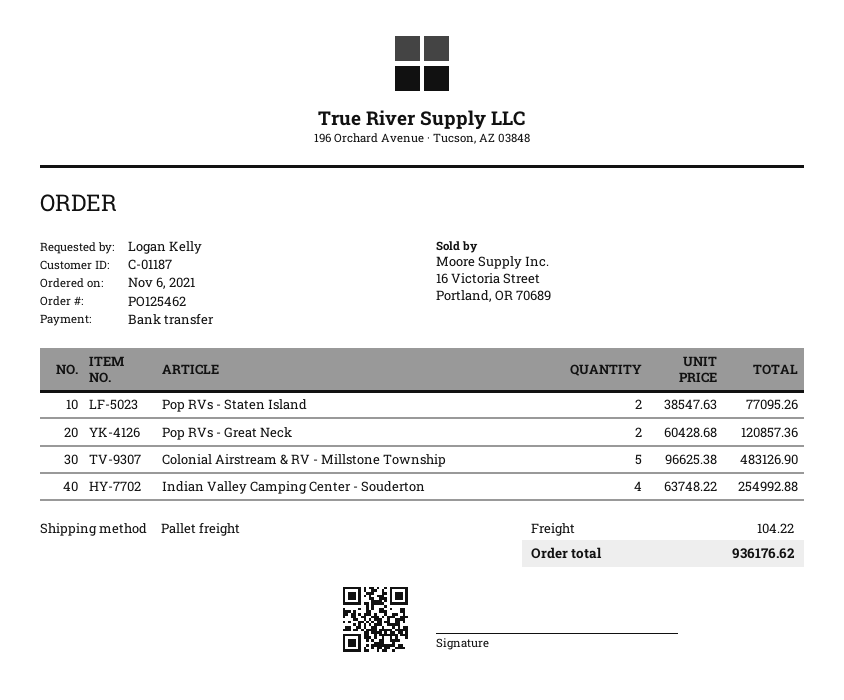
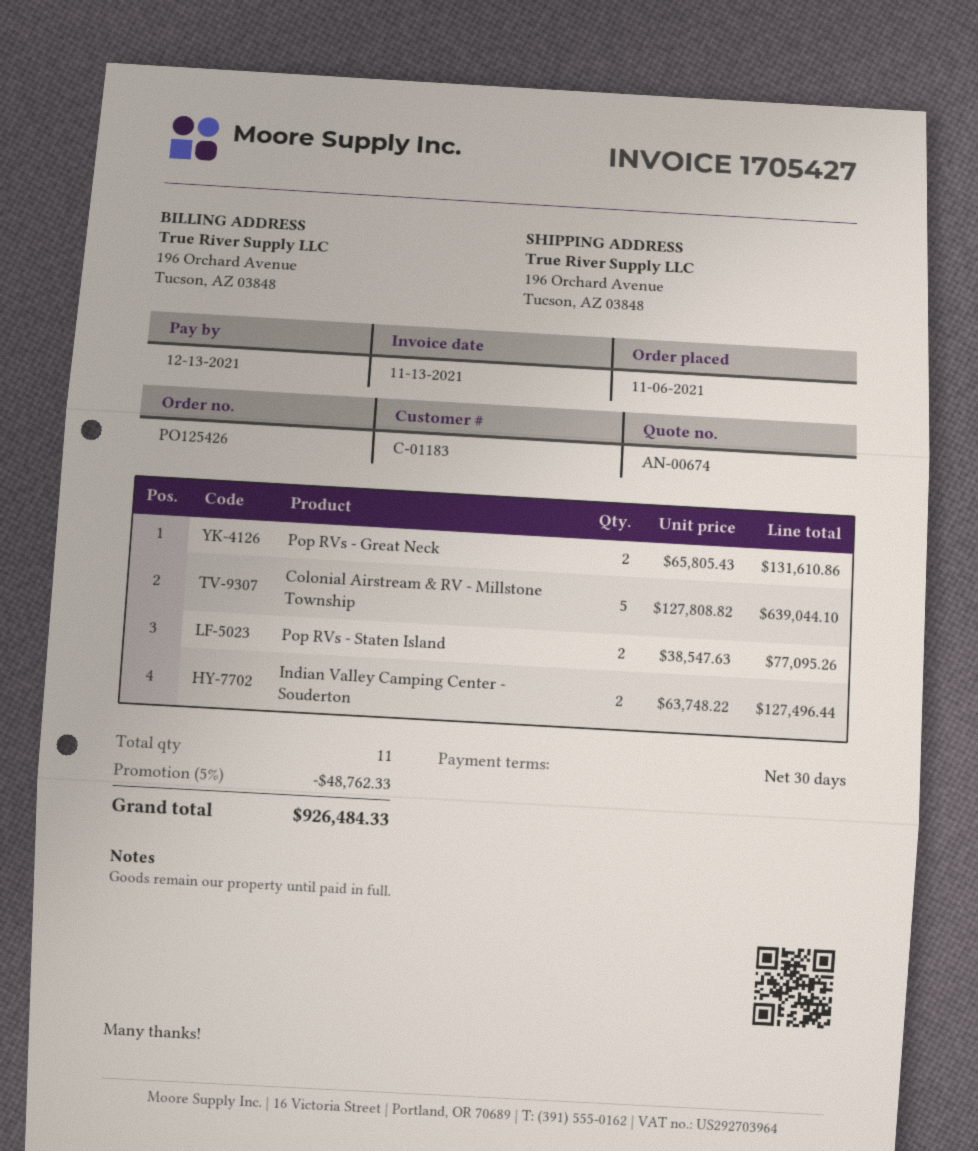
order number: PO125462 -> PO125426
customer number: C-01187 -> C-01183
Pop RVs - Great Neck: 2 x 60428.68 = 120857.36 -> 2 x 65805.43 = 131610.86
Colonial Airstream & RV - Millstone Township: 5 x 96625.38 = 483126.90 -> 5 x 127808.82 = 639044.10
Indian Valley Camping Center - Souderton: 4 x 63748.22 = 254992.88 -> 2 x 63748.22 = 127496.44
discount: none -> 5% = 48762.33
shipping: 104.22 -> none
total: 936176.62 -> 926484.33

